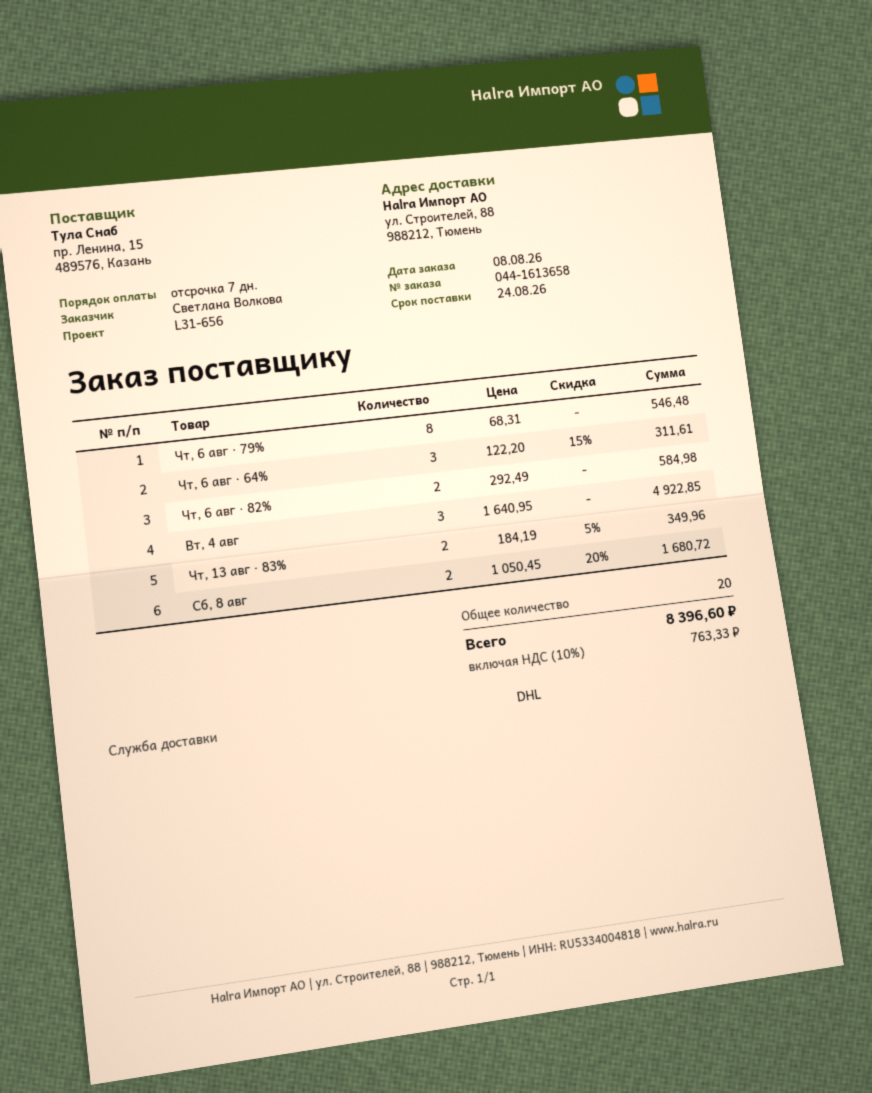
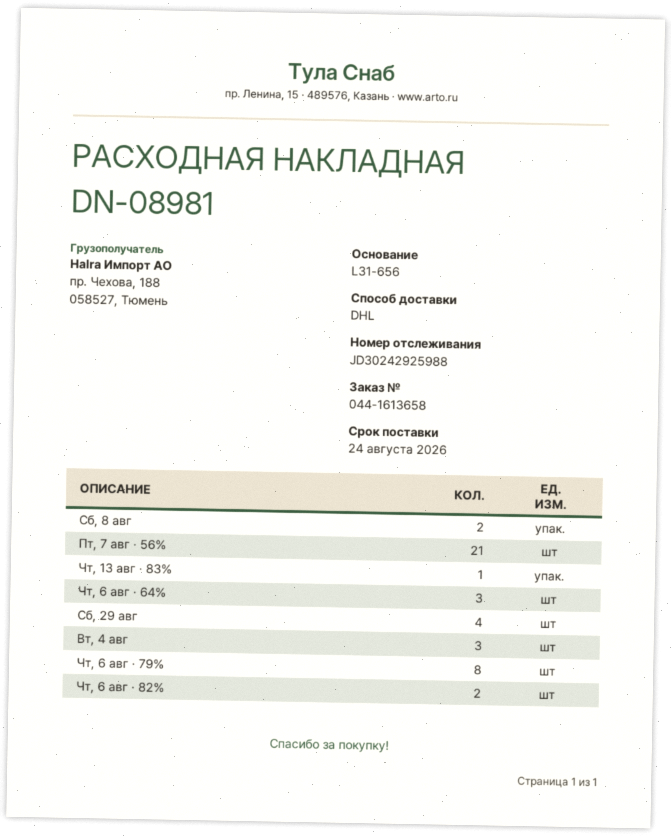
ship to: ул. Строителей, 88, 988212, Тюмень -> пр. Чехова, 188, 058527, Тюмень
Чт, 13 авг · 83%: 2 -> 1
Пт, 7 авг · 56%: none -> 21
Сб, 29 авг: none -> 4

